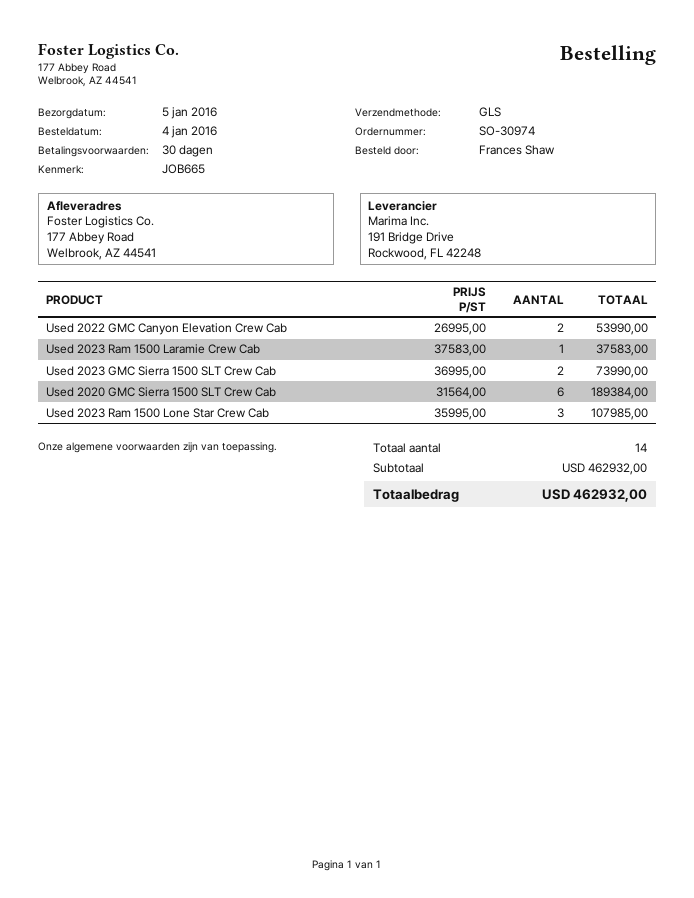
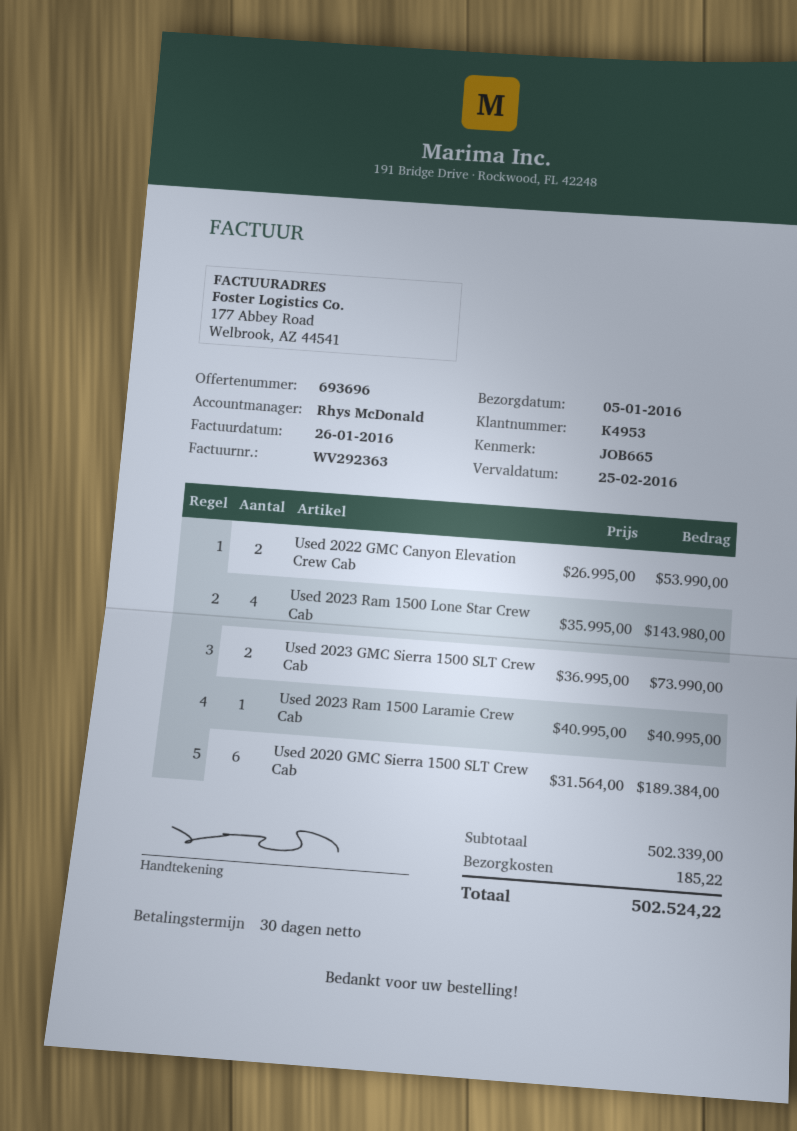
Used 2023 Ram 1500 Laramie Crew Cab: 1 x 37583.00 = 37583.00 -> 1 x 40995.00 = 40995.00
Used 2023 Ram 1500 Lone Star Crew Cab: 3 x 35995.00 = 107985.00 -> 4 x 35995.00 = 143980.00
subtotal: 462932.00 -> 502339.00
shipping: none -> 185.22
total: 462932.00 -> 502524.22

